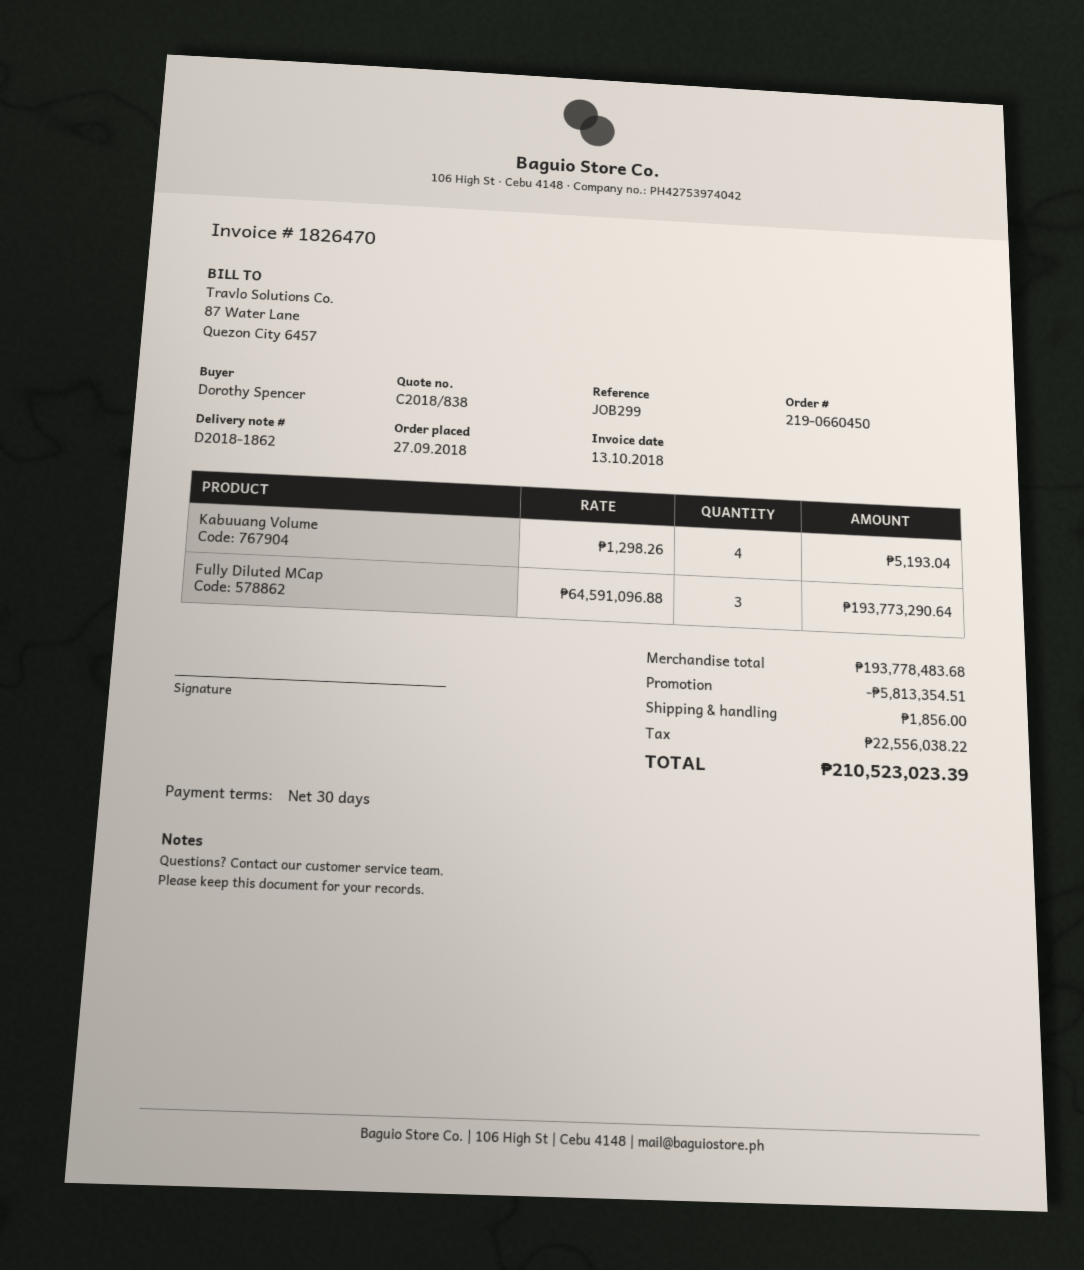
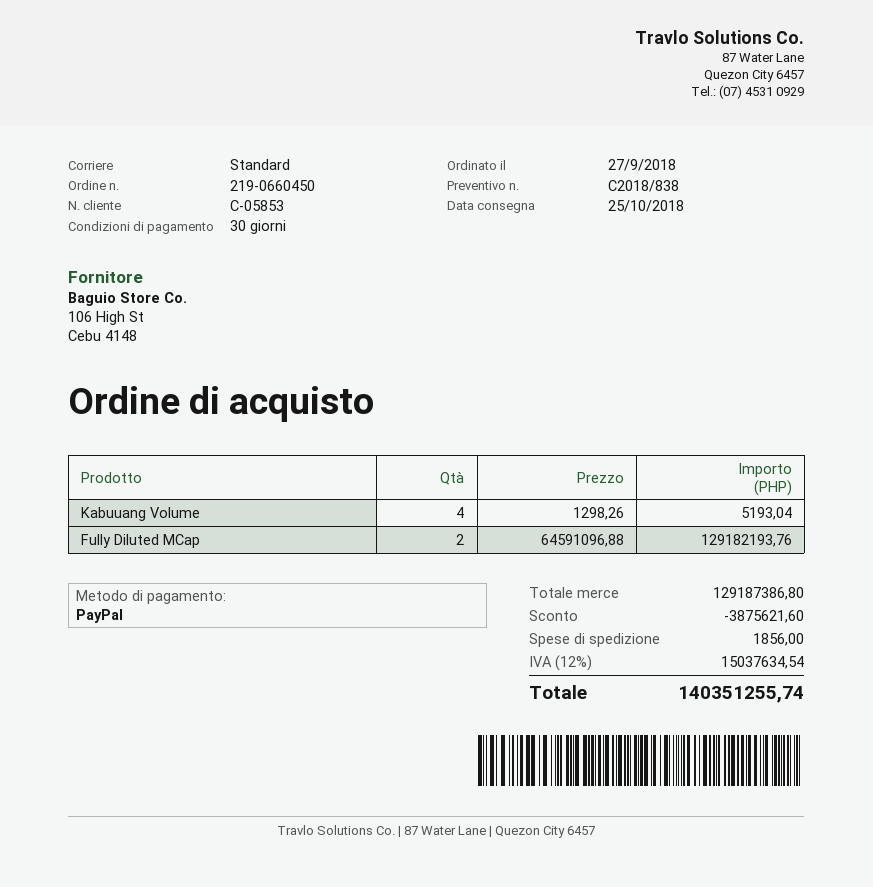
Fully Diluted MCap: 3 x 64591096.88 = 193773290.64 -> 2 x 64591096.88 = 129182193.76
subtotal: 193778483.68 -> 129187386.80
discount: 5813354.51 -> 3875621.60
tax: 22556038.22 -> 15037634.54
total: 210523023.39 -> 140351255.74

